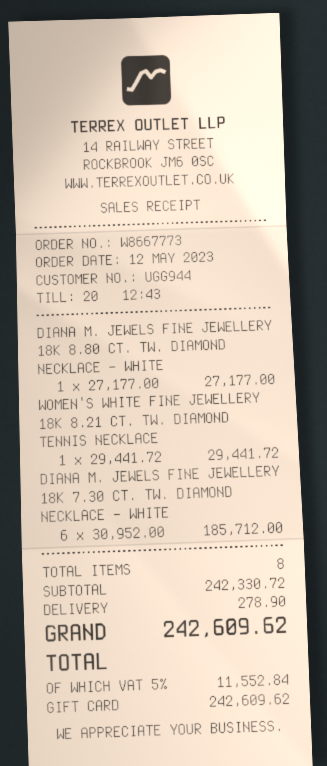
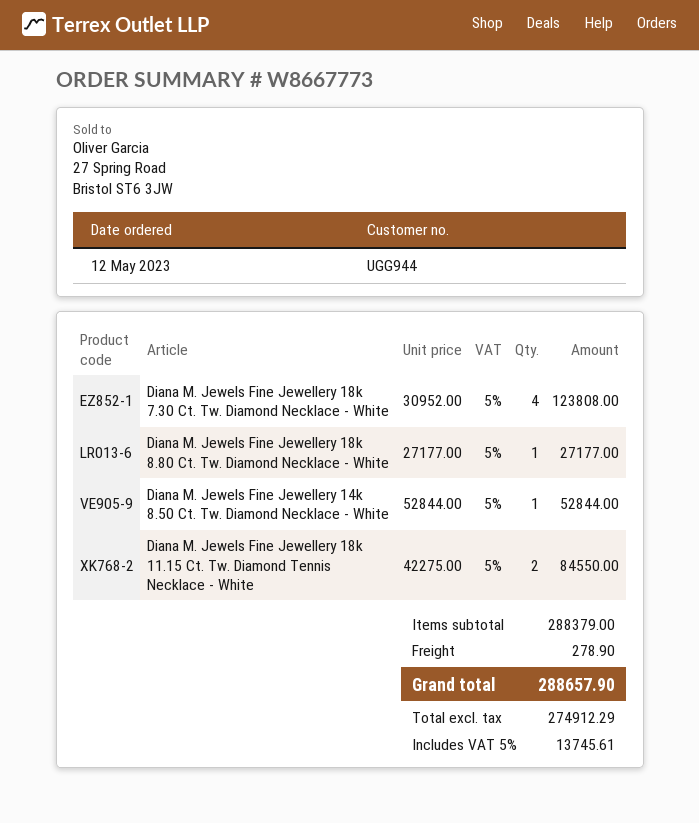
WOMEN'S WHITE FINE JEWELLERY 18K 8.21 CT. TW. DIAMOND TENNIS NECKLACE: 1 x 29441.72 = 29441.72 -> none
DIANA M. JEWELS FINE JEWELLERY 18K 7.30 CT. TW. DIAMOND NECKLACE - WHITE: 6 x 30952.00 = 185712.00 -> 4 x 30952.00 = 123808.00
Diana M. Jewels Fine Jewellery 14k 8.50 Ct. Tw. Diamond Necklace - White: none -> 1 x 52844.00 = 52844.00
Diana M. Jewels Fine Jewellery 18k 11.15 Ct. Tw. Diamond Tennis Necklace - White: none -> 2 x 42275.00 = 84550.00
subtotal: 242330.72 -> 288379.00
tax: 5% = 11552.84 -> 5% = 13745.61
total: 242609.62 -> 288657.90

